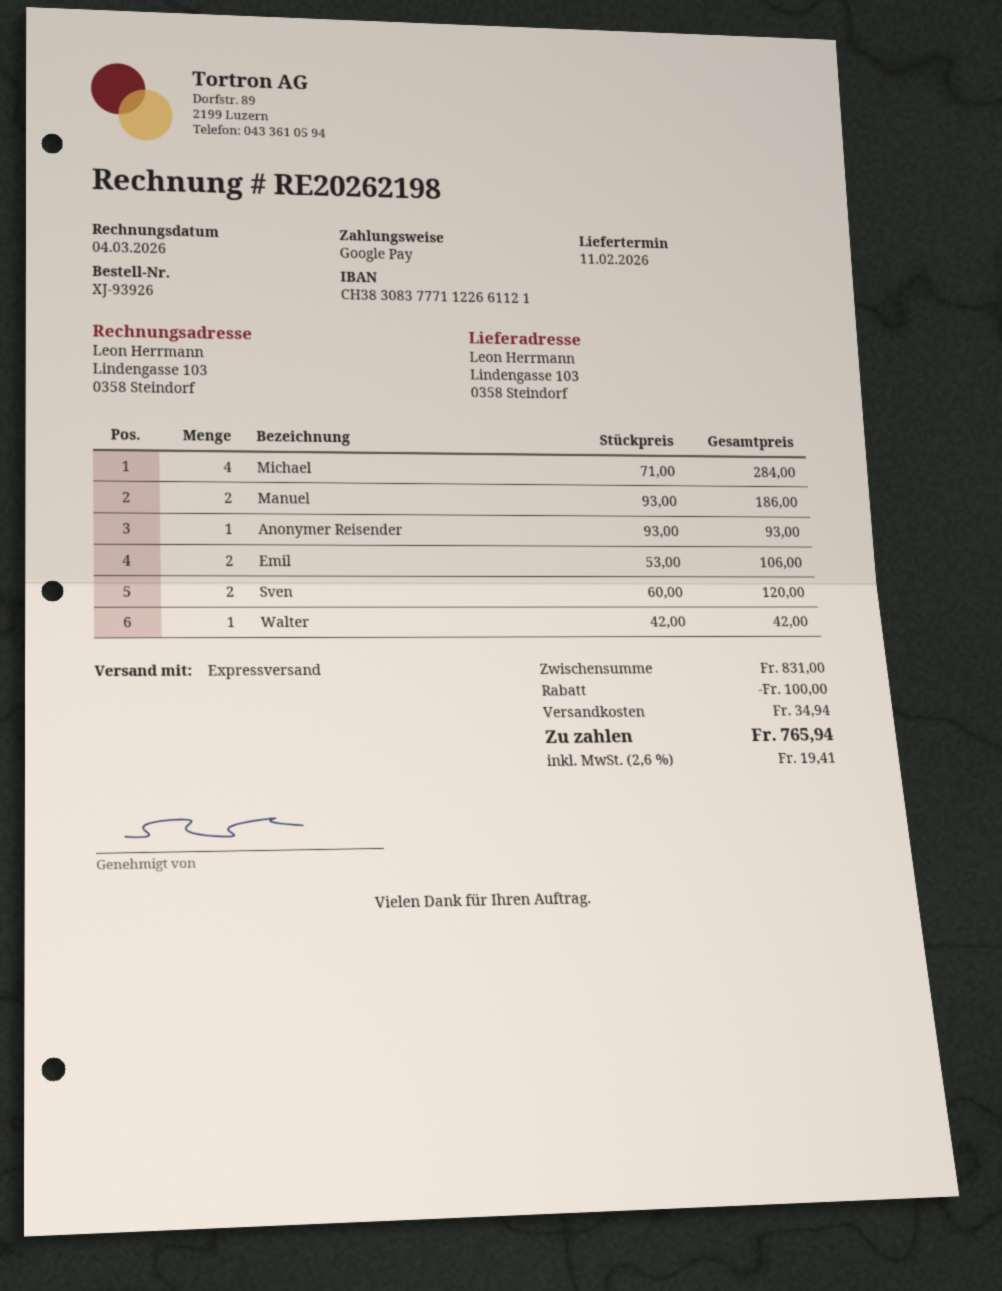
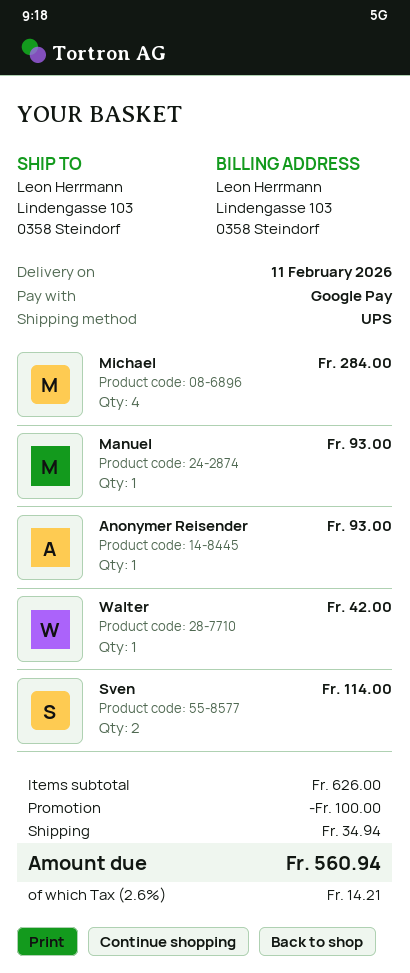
shipping method: express -> UPS
Manuel: 2 for 186.00 -> 1 for 93.00
Emil: 2 for 106.00 -> none
Sven: 2 for 120.00 -> 2 for 114.00
subtotal: 831.00 -> 626.00
tax: 2.6% = 19.41 -> 2.6% = 14.21
total: 765.94 -> 560.94

